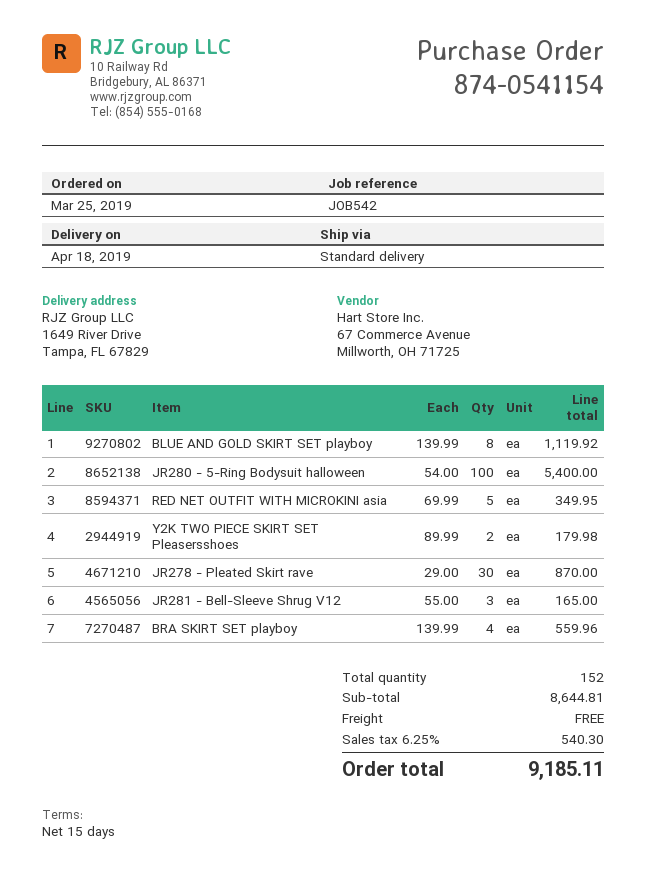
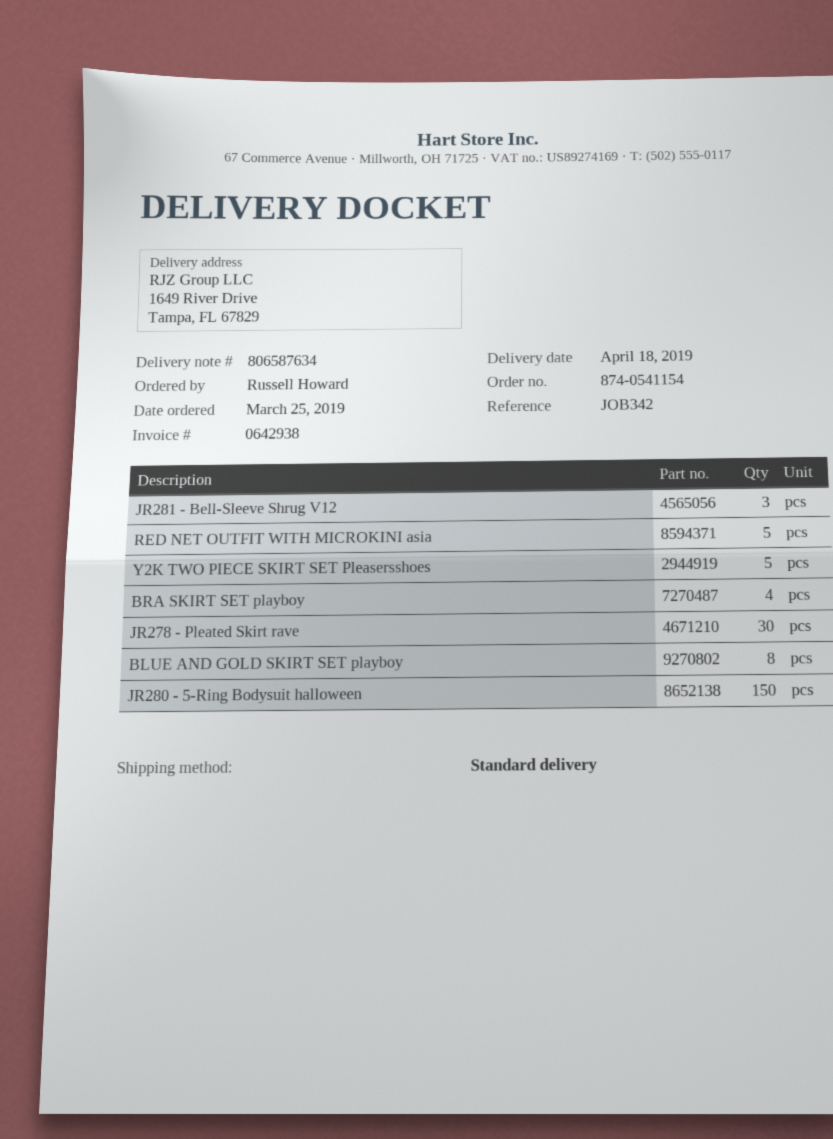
reference: JOB542 -> JOB342
JR280 - 5-Ring Bodysuit halloween: 100 -> 150
Y2K TWO PIECE SKIRT SET Pleasersshoes: 2 -> 5

